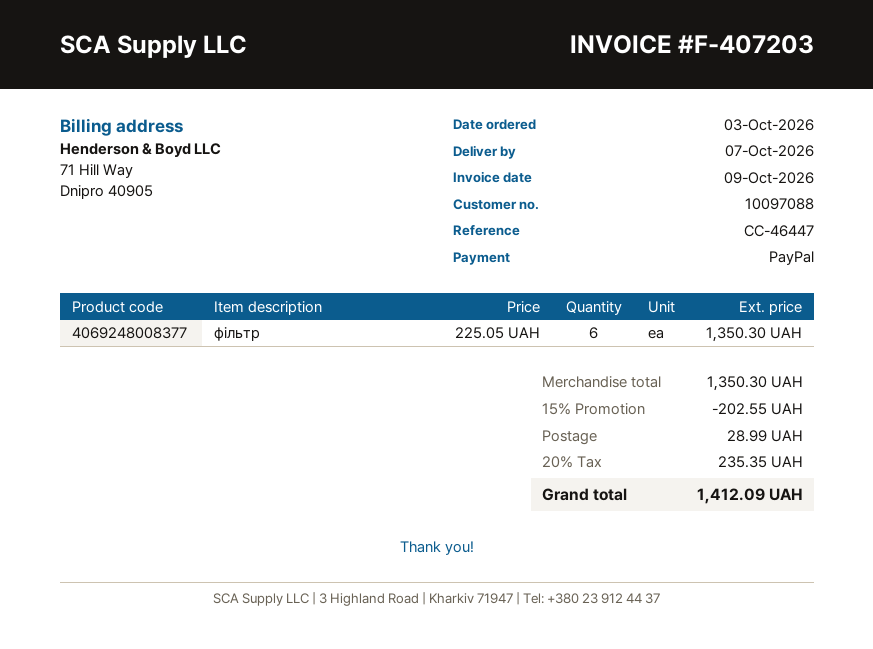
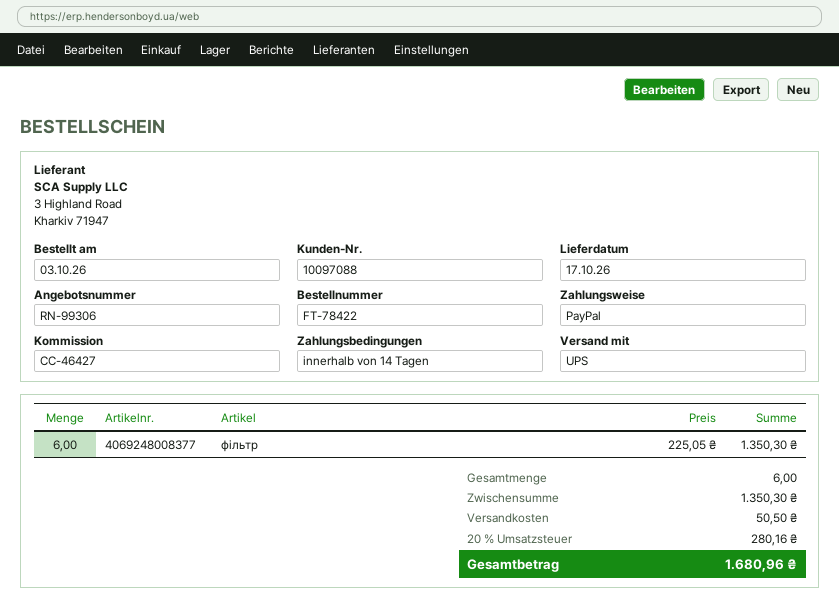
delivery date: 2026-10-07 -> 2026-10-17
reference: CC-46447 -> CC-46427
discount: 15% = 202.55 -> none
shipping: 28.99 -> 50.50
tax: 20% = 235.35 -> 20% = 280.16
total: 1412.09 -> 1680.96

